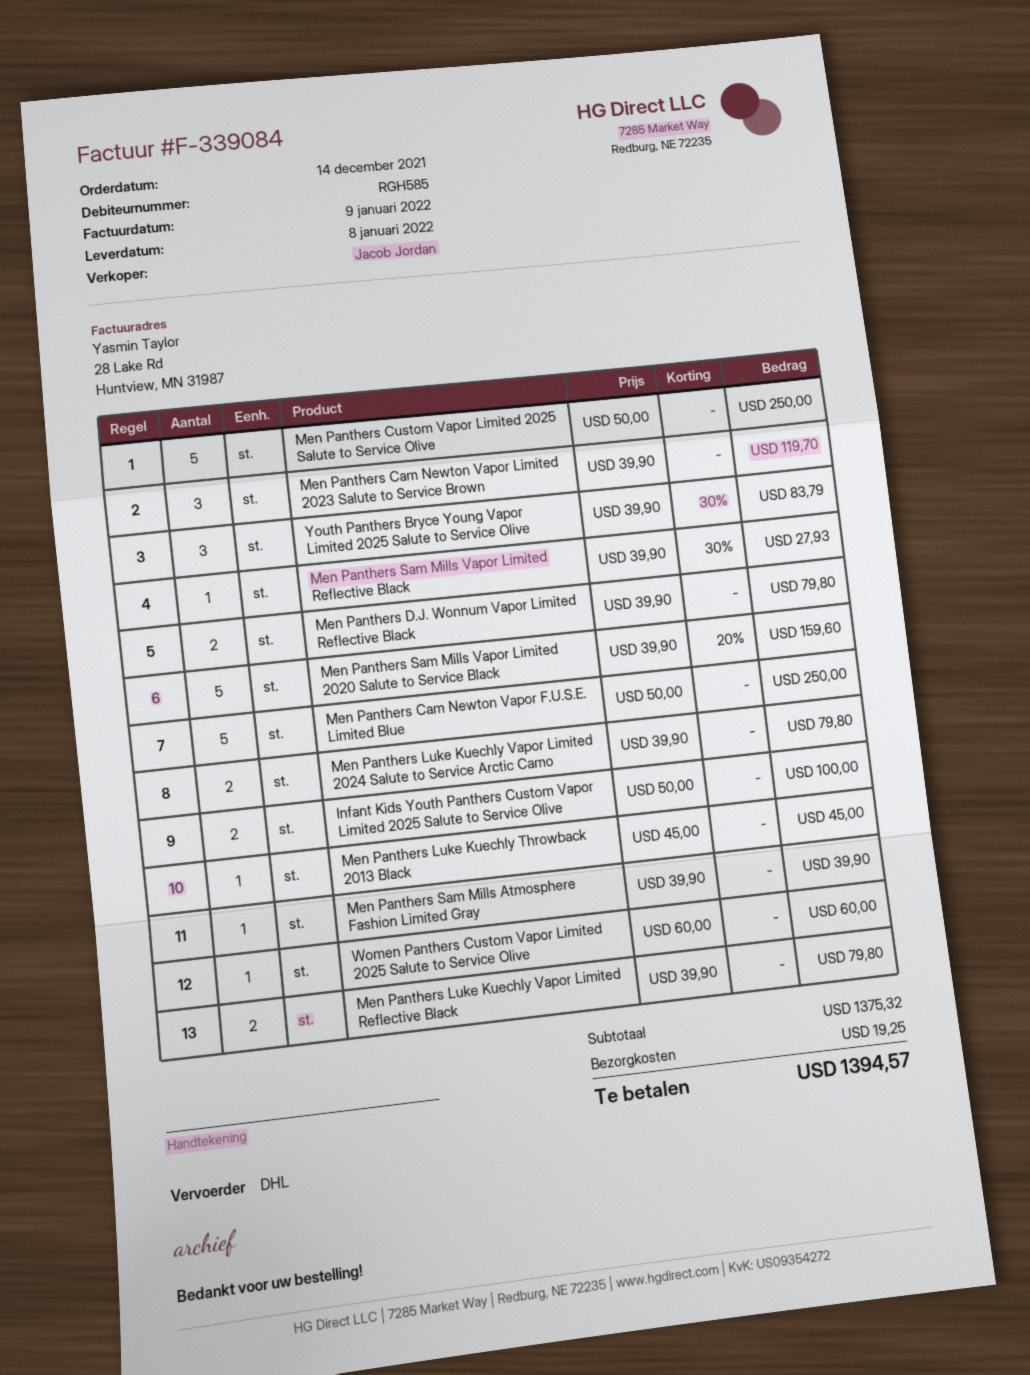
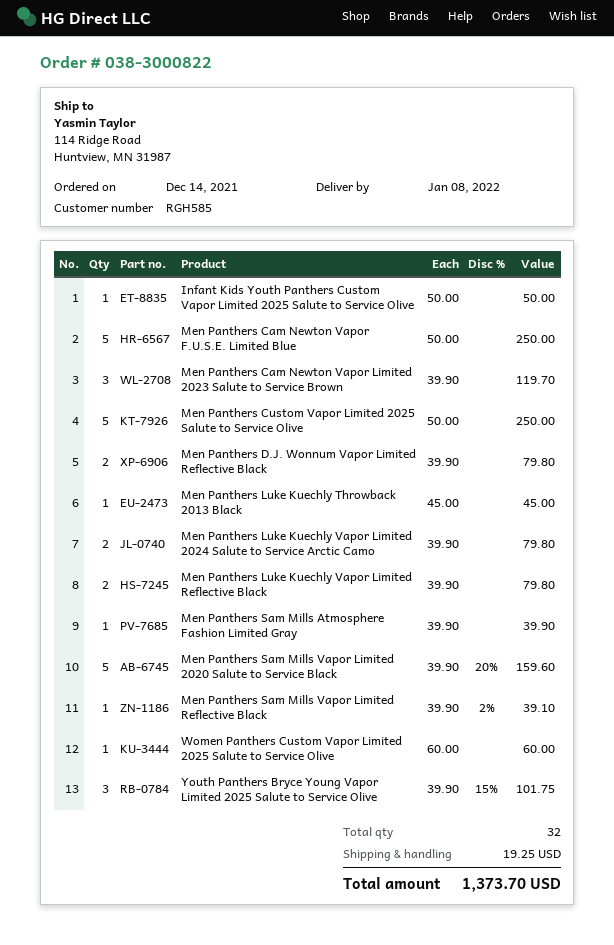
Youth Panthers Bryce Young Vapor Limited 2025 Salute to Service Olive: 3 x 39.90 - 30% = 83.79 -> 3 x 39.90 - 15% = 101.75
Men Panthers Sam Mills Vapor Limited Reflective Black: 1 x 39.90 - 30% = 27.93 -> 1 x 39.90 - 2% = 39.10
Infant Kids Youth Panthers Custom Vapor Limited 2025 Salute to Service Olive: 2 x 50.00 = 100.00 -> 1 x 50.00 = 50.00
total: 1394.57 -> 1373.70

